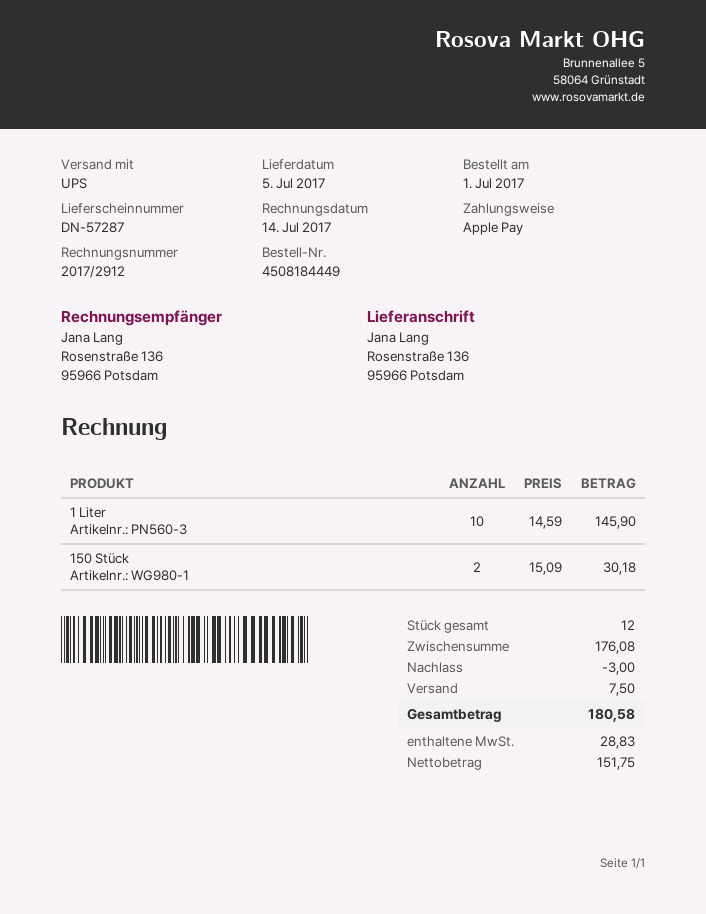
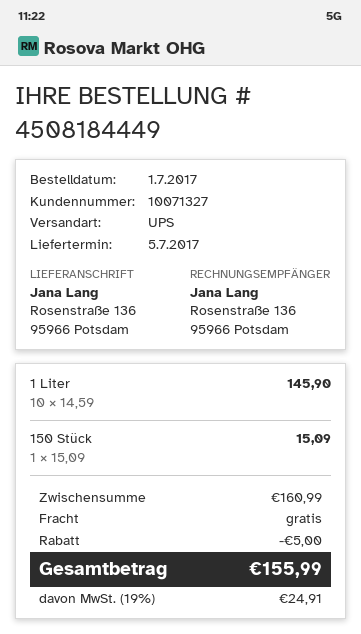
150 Stück: 2 x 15.09 = 30.18 -> 1 x 15.09 = 15.09
subtotal: 176.08 -> 160.99
discount: 3.00 -> 5.00
shipping: 7.50 -> 0.00
tax: 28.83 -> 24.91
total: 180.58 -> 155.99

